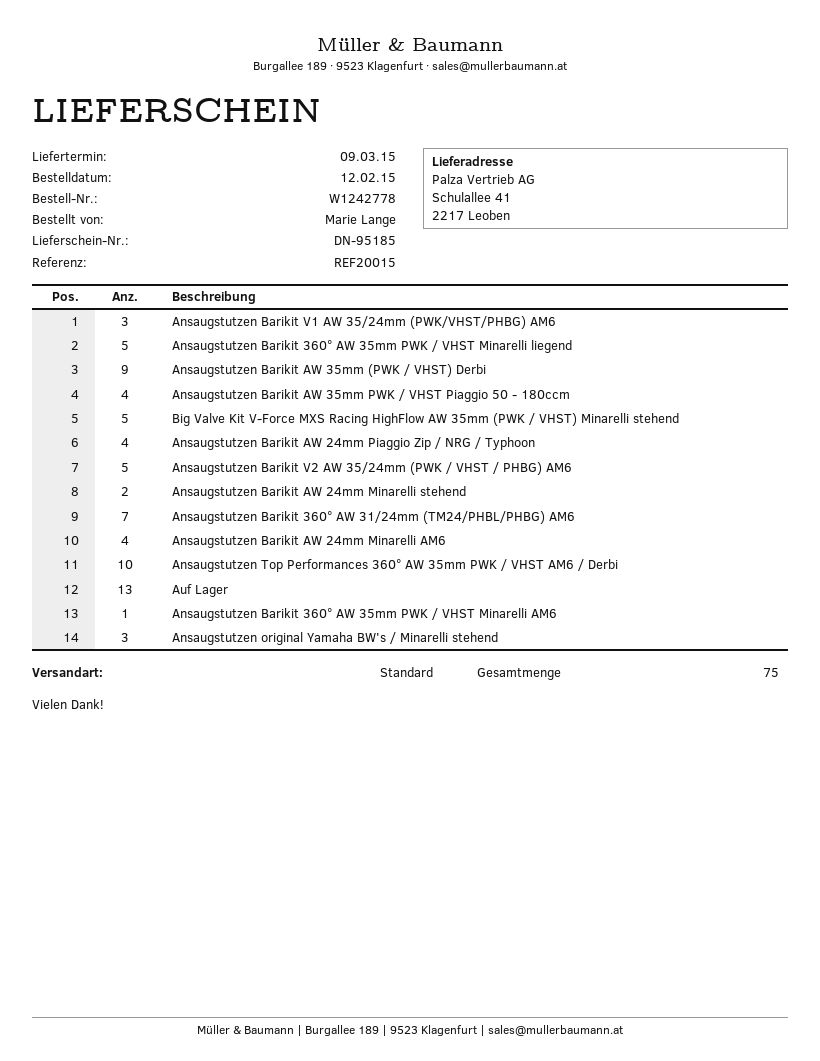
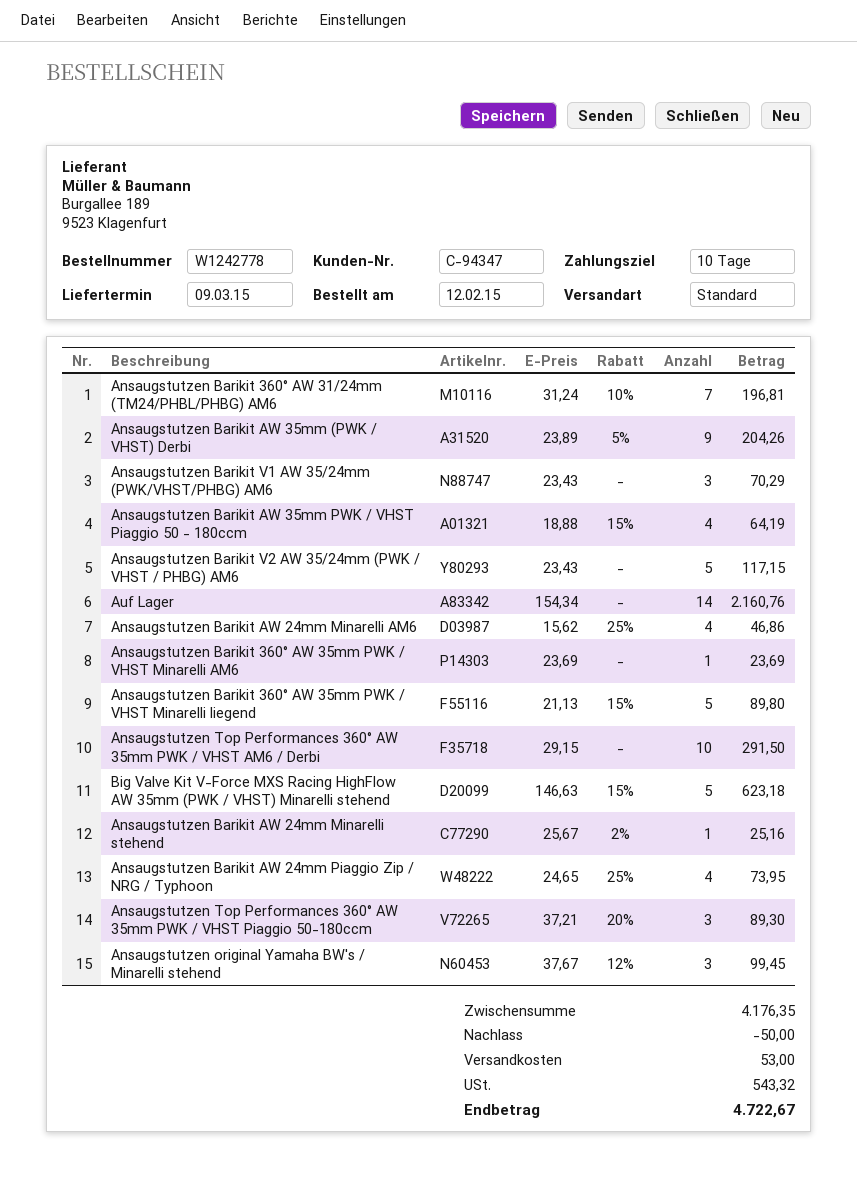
Ansaugstutzen Barikit AW 24mm Minarelli stehend: 2 -> 1
Auf Lager: 13 -> 14
Ansaugstutzen Top Performances 360° AW 35mm PWK / VHST Piaggio 50-180ccm: none -> 3

